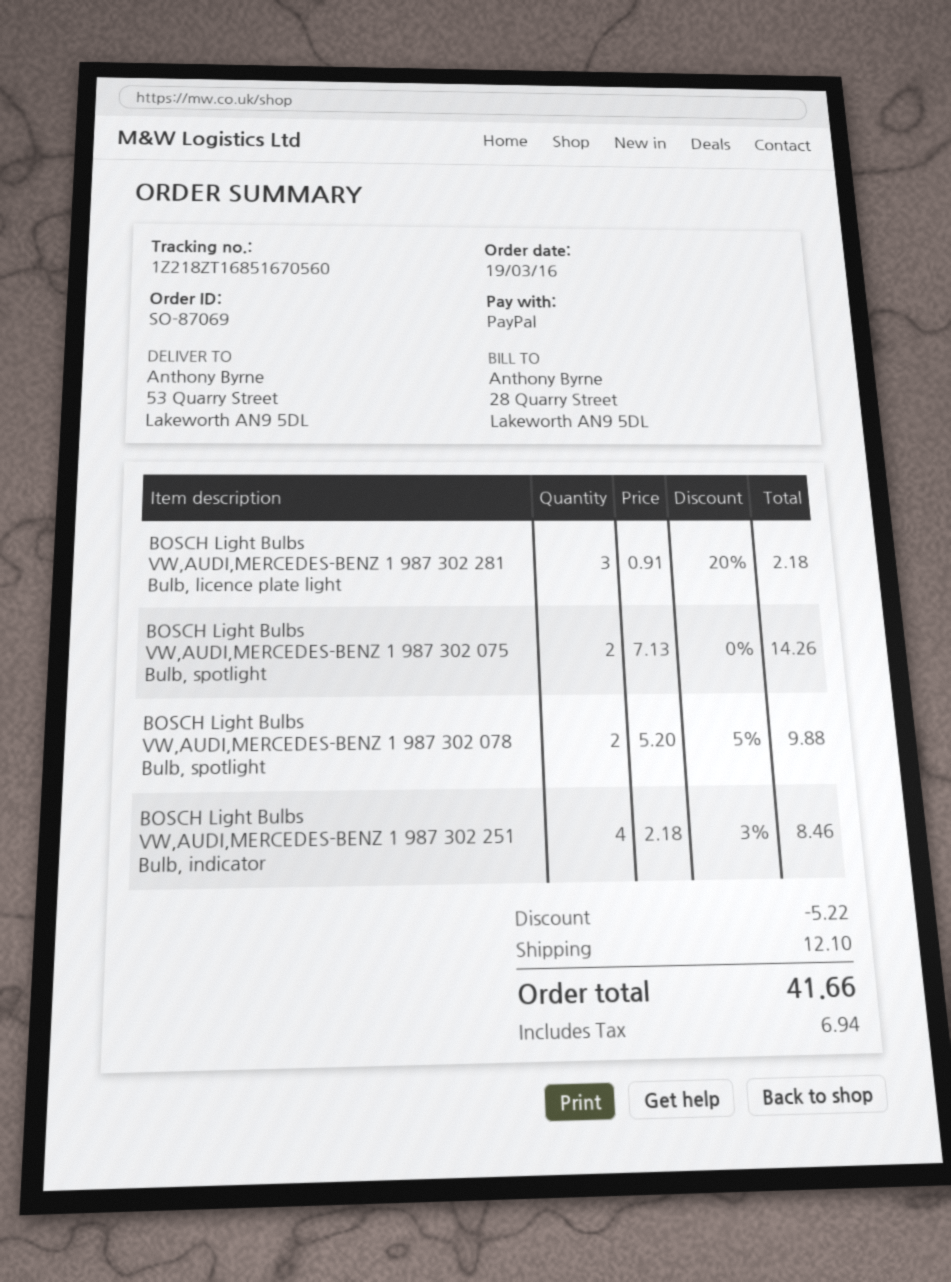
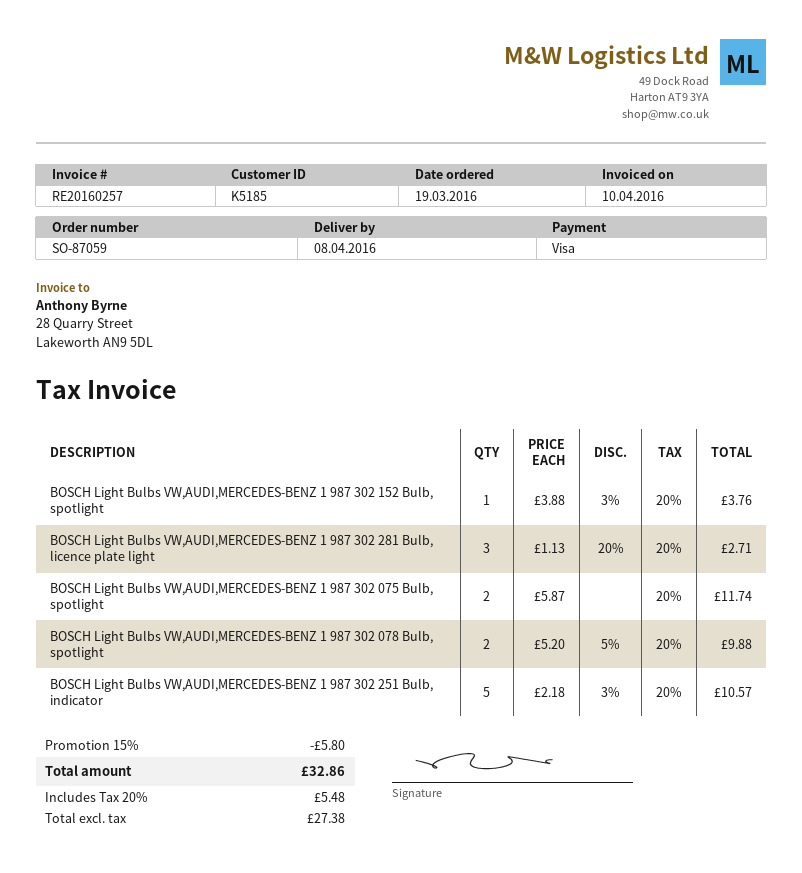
order number: SO-87069 -> SO-87059
payment method: PayPal -> Visa
BOSCH Light Bulbs VW,AUDI,MERCEDES-BENZ 1 987 302 281 Bulb, licence plate light: 3 x 0.91 - 20% = 2.18 -> 3 x 1.13 - 20% = 2.71
BOSCH Light Bulbs VW,AUDI,MERCEDES-BENZ 1 987 302 075 Bulb, spotlight: 2 x 7.13 = 14.26 -> 2 x 5.87 = 11.74
BOSCH Light Bulbs VW,AUDI,MERCEDES-BENZ 1 987 302 251 Bulb, indicator: 4 x 2.18 - 3% = 8.46 -> 5 x 2.18 - 3% = 10.57
BOSCH Light Bulbs VW,AUDI,MERCEDES-BENZ 1 987 302 152 Bulb, spotlight: none -> 1 x 3.88 - 3% = 3.76
discount: 5.22 -> 5.80
shipping: 12.10 -> none
tax: 6.94 -> 5.48
total: 41.66 -> 32.86

